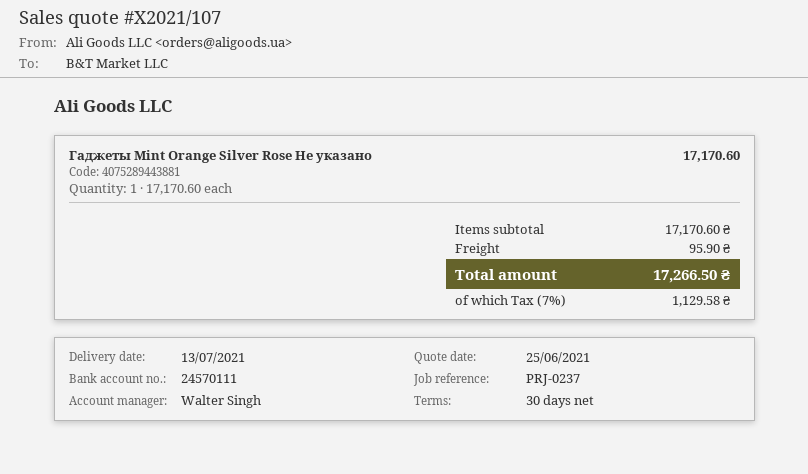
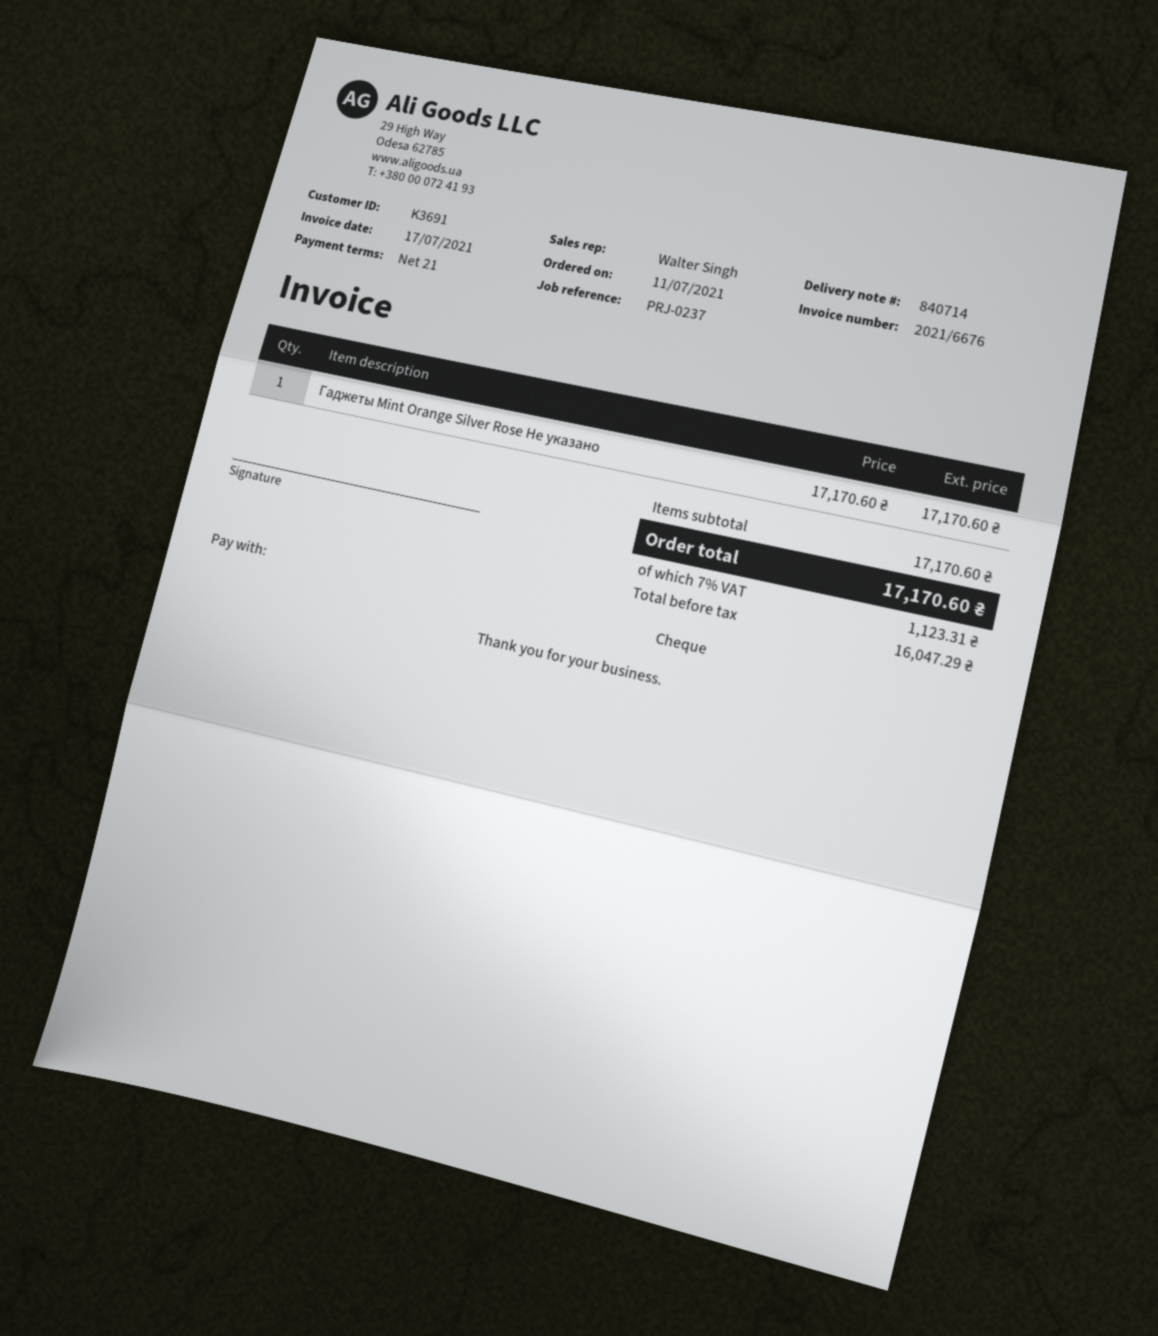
payment terms: 30 days -> 21 days
shipping: 95.90 -> none
tax: 7% = 1129.58 -> 7% = 1123.31
total: 17266.50 -> 17170.60

